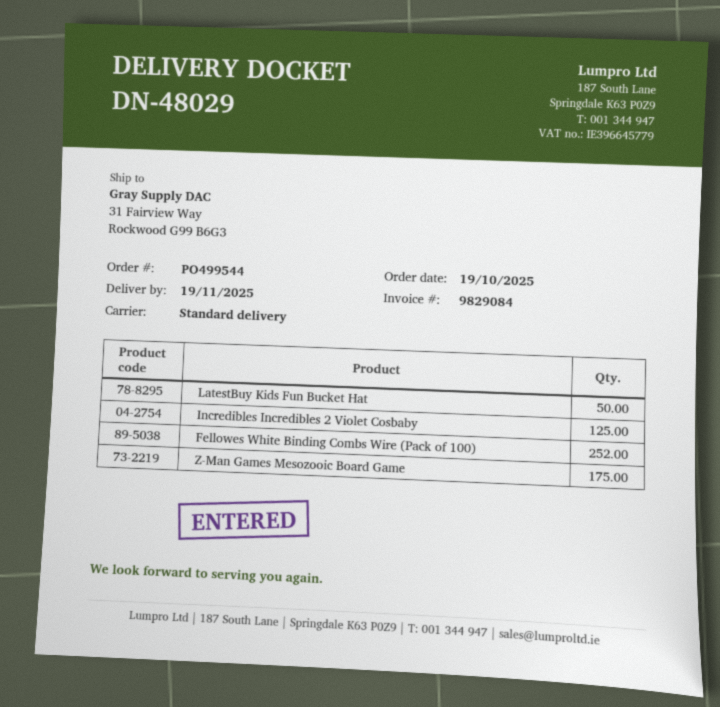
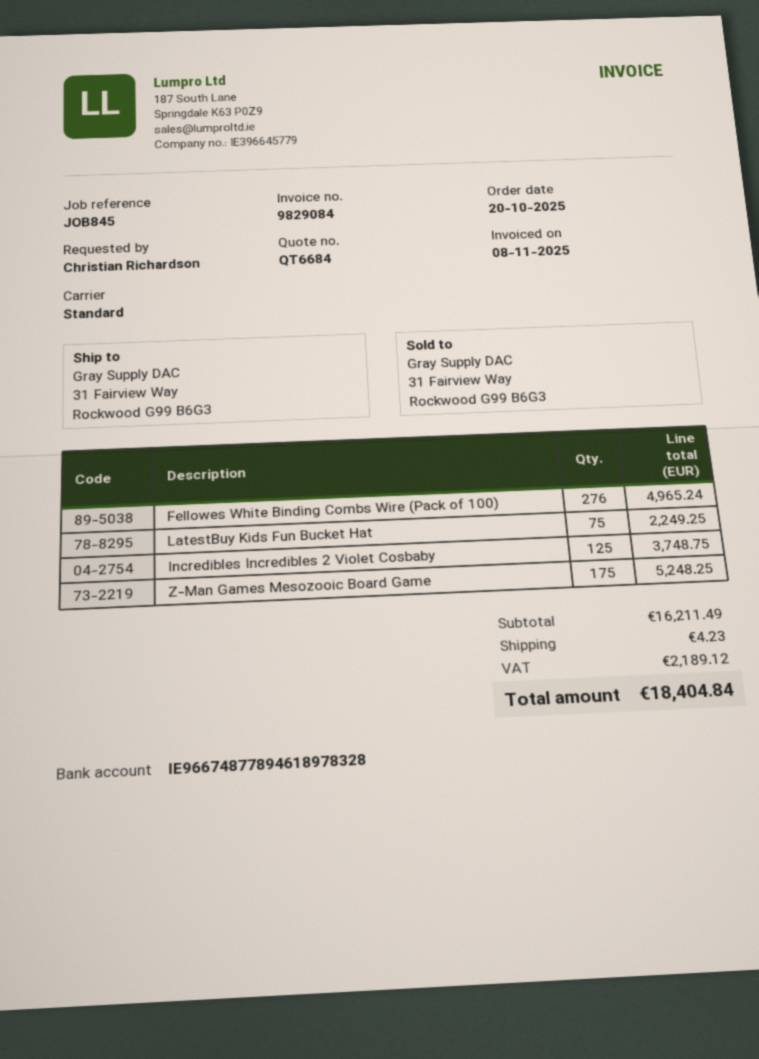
order date: 2025-10-19 -> 2025-10-20
LatestBuy Kids Fun Bucket Hat: 50 -> 75
Fellowes White Binding Combs Wire (Pack of 100): 252 -> 276

